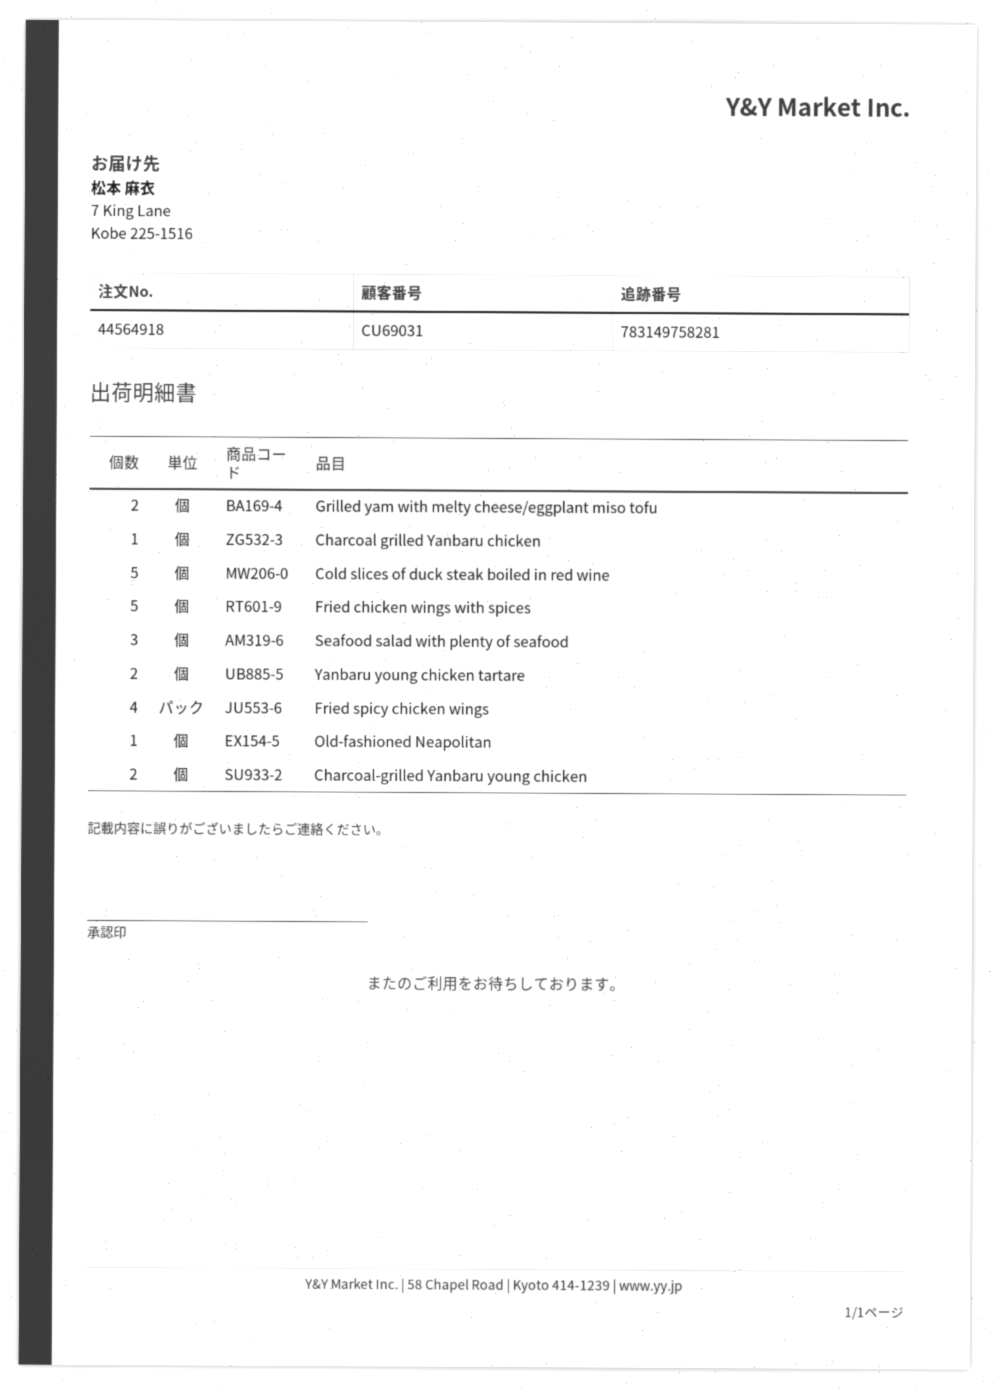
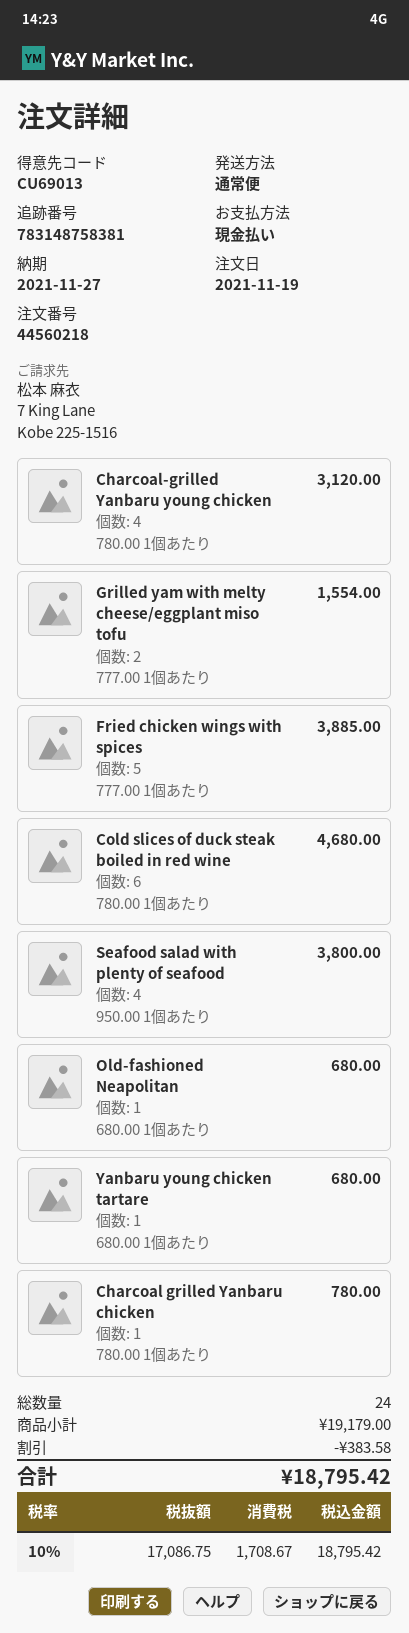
order number: 44564918 -> 44560218
customer number: CU69031 -> CU69013
tracking number: 783149758281 -> 783148758381
Cold slices of duck steak boiled in red wine: 5 -> 6
Seafood salad with plenty of seafood: 3 -> 4
Yanbaru young chicken tartare: 2 -> 1
Fried spicy chicken wings: 4 -> none
Charcoal-grilled Yanbaru young chicken: 2 -> 4

